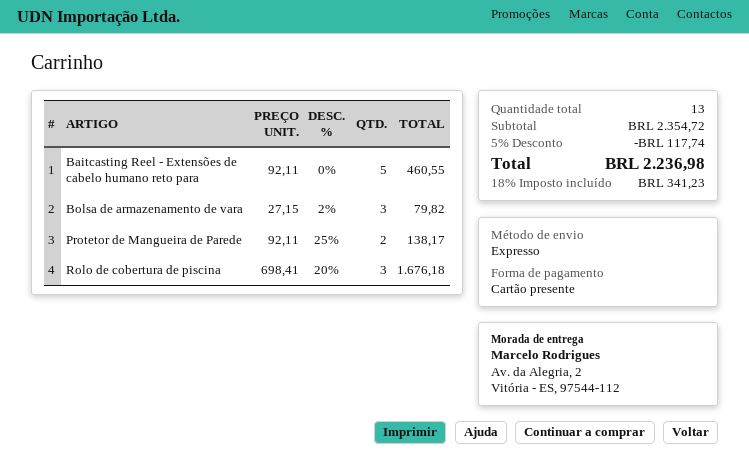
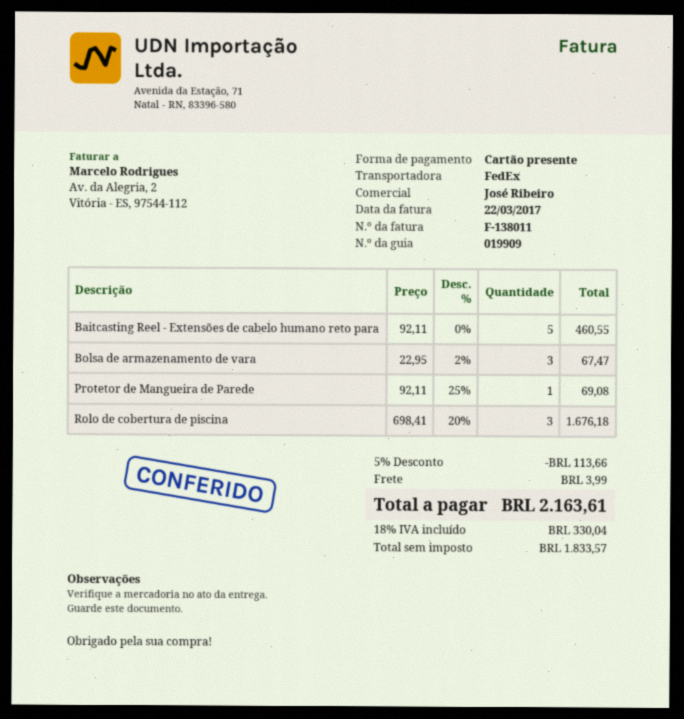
shipping method: express -> FedEx
Bolsa de armazenamento de vara: 3 x 27.15 - 2% = 79.82 -> 3 x 22.95 - 2% = 67.47
Protetor de Mangueira de Parede: 2 x 92.11 - 25% = 138.17 -> 1 x 92.11 - 25% = 69.08
discount: 5% = 117.74 -> 5% = 113.66
shipping: none -> 3.99
tax: 18% = 341.23 -> 18% = 330.04
total: 2236.98 -> 2163.61

